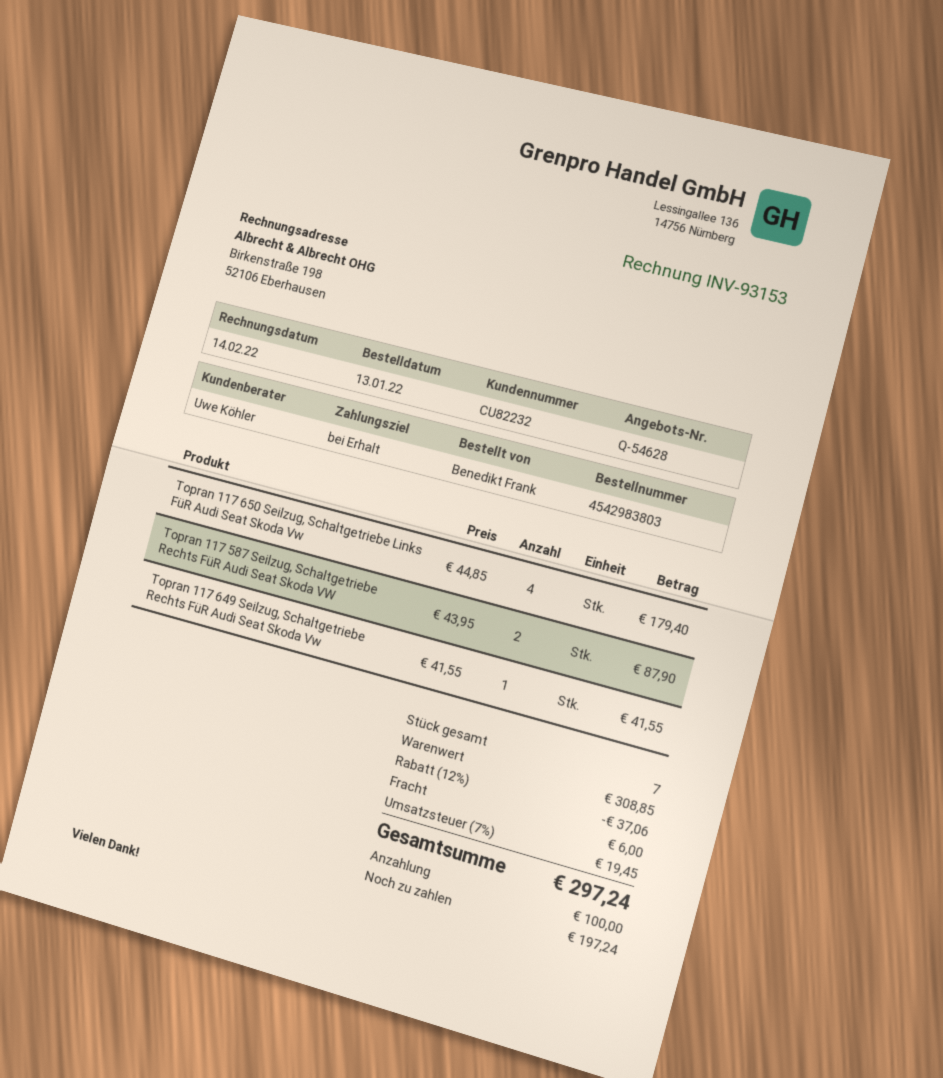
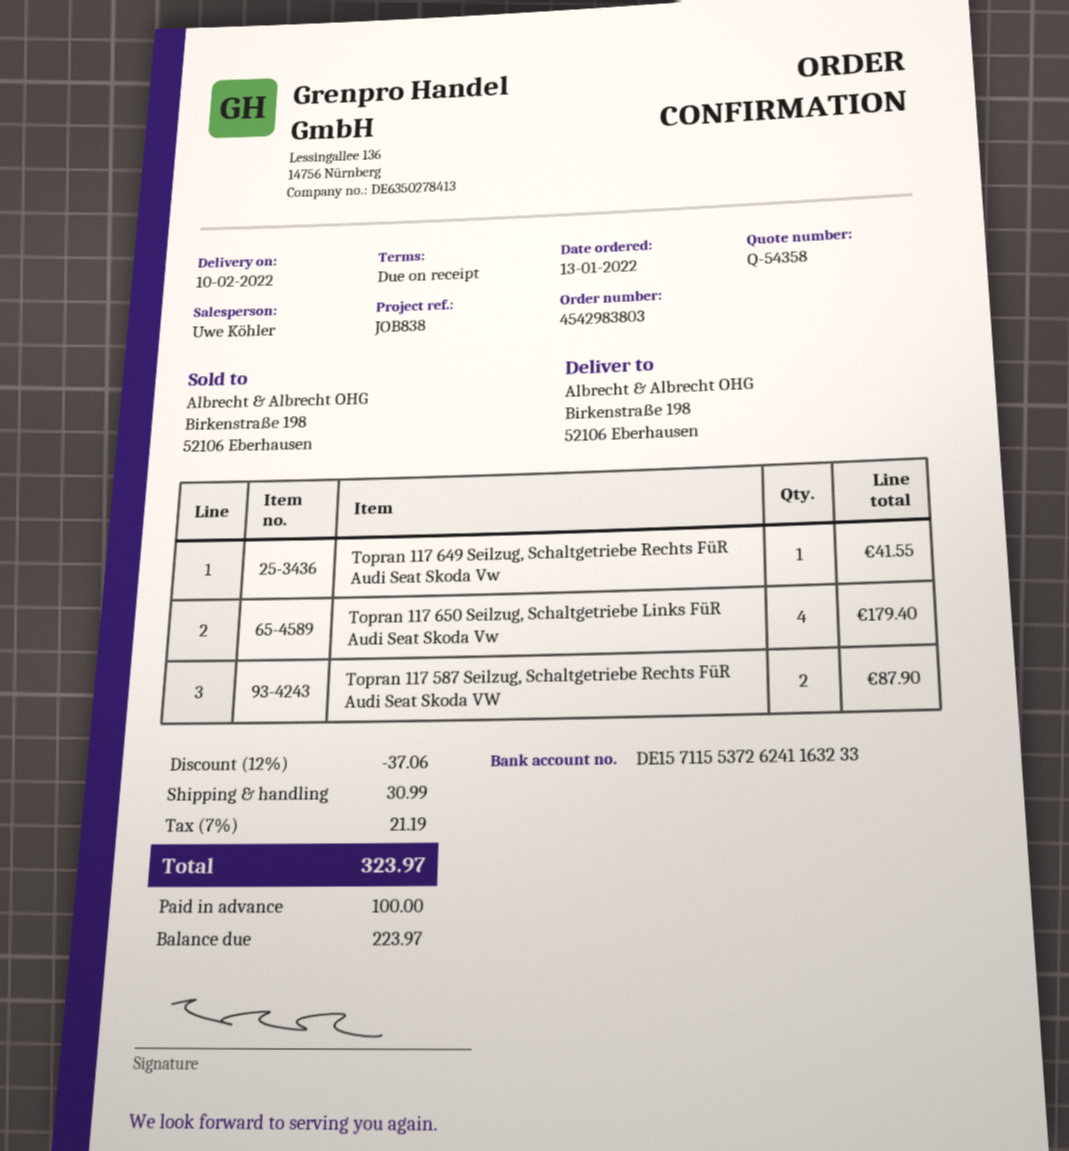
quote number: Q-54628 -> Q-54358
shipping: 6.00 -> 30.99
tax: 7% = 19.45 -> 7% = 21.19
total: 297.24 -> 323.97
balance: 197.24 -> 223.97

